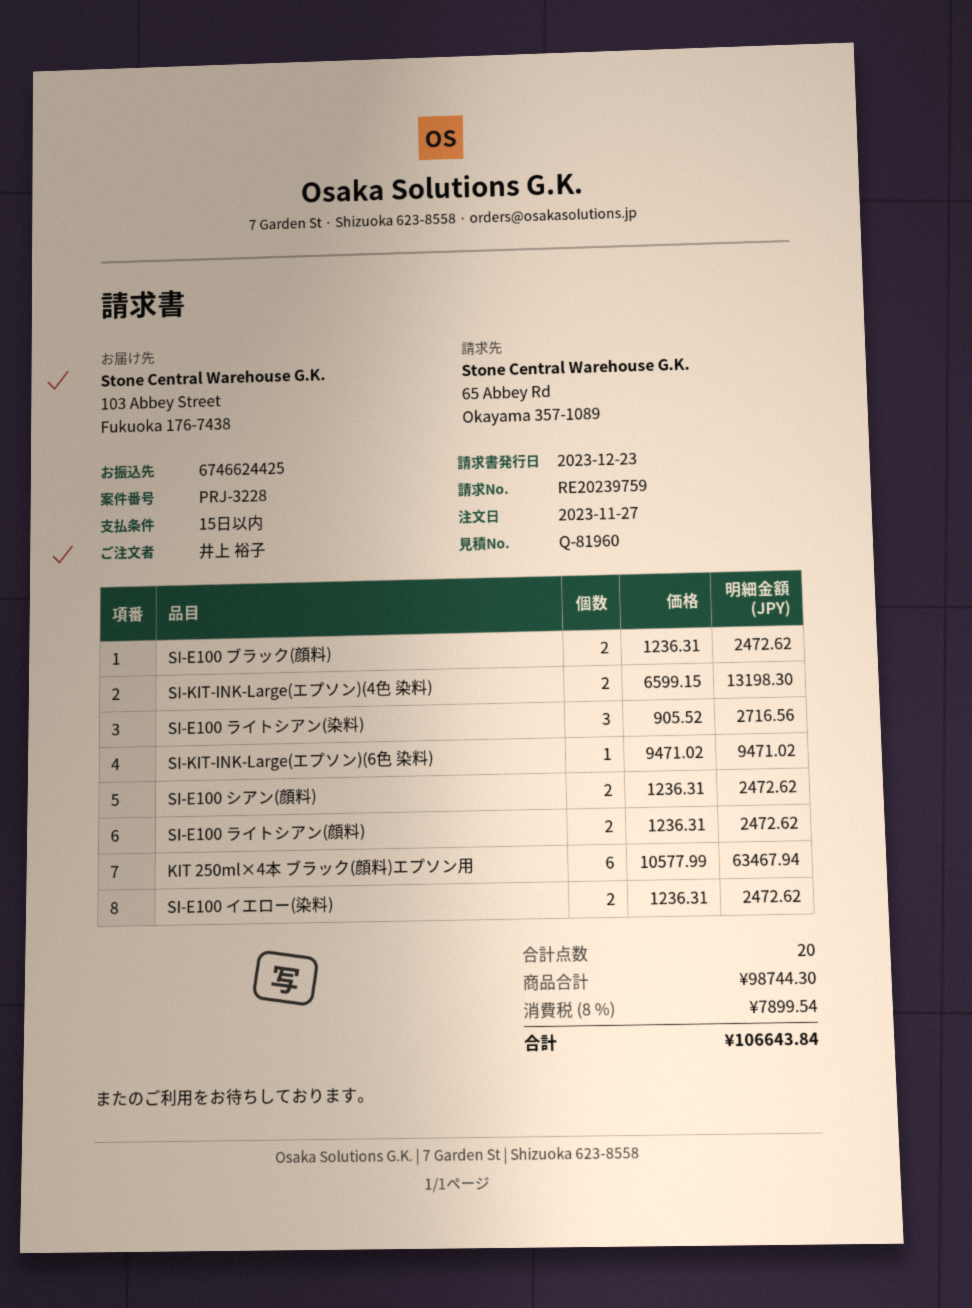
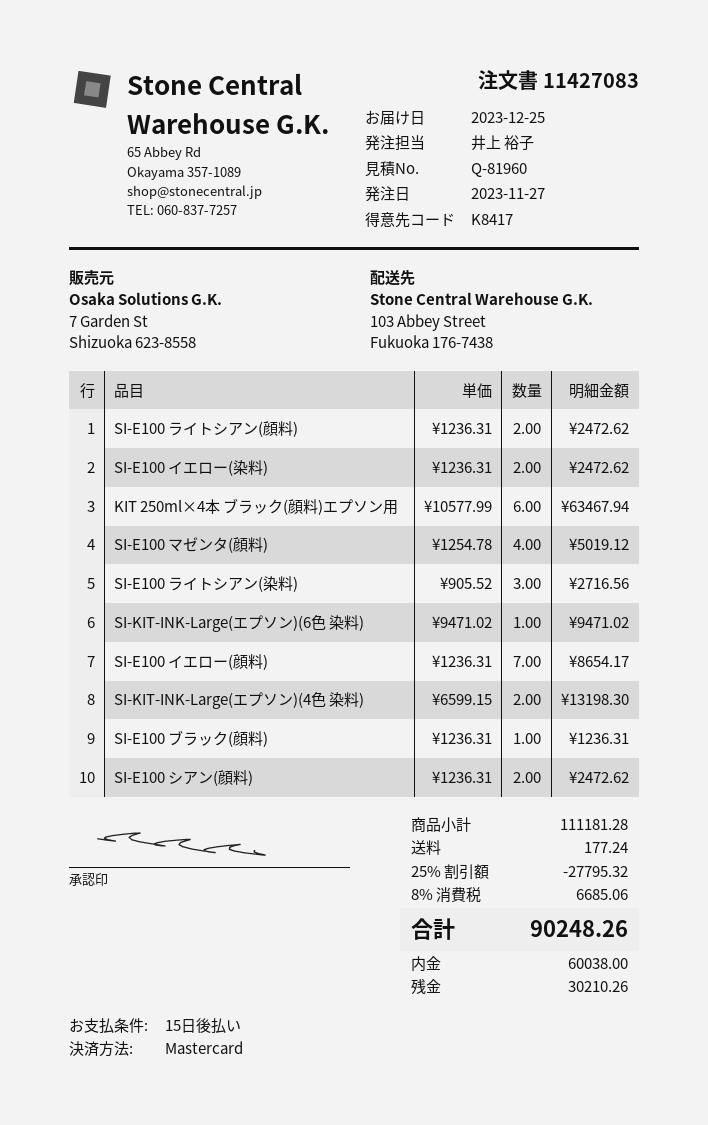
SI-E100 ブラック(顔料): 2 x 1236.31 = 2472.62 -> 1 x 1236.31 = 1236.31
SI-E100 マゼンタ(顔料): none -> 4 x 1254.78 = 5019.12
SI-E100 イエロー(顔料): none -> 7 x 1236.31 = 8654.17
subtotal: 98744.30 -> 111181.28
discount: none -> 25% = 27795.32
shipping: none -> 177.24
tax: 8% = 7899.54 -> 8% = 6685.06
total: 106643.84 -> 90248.26

